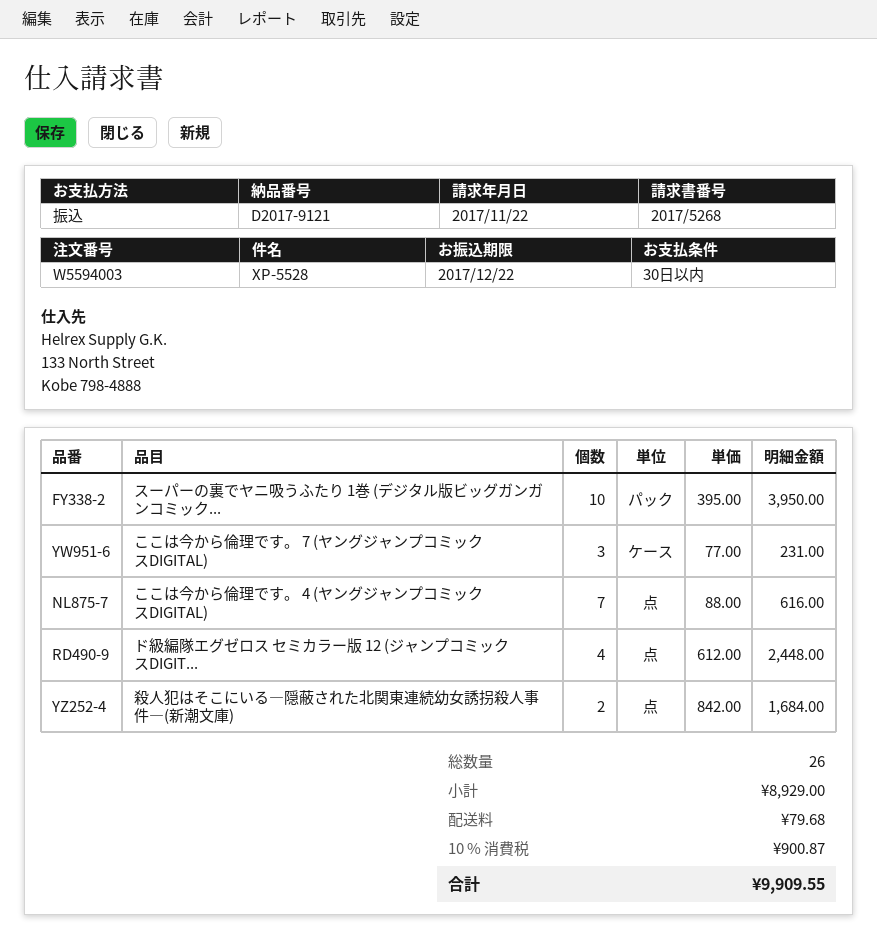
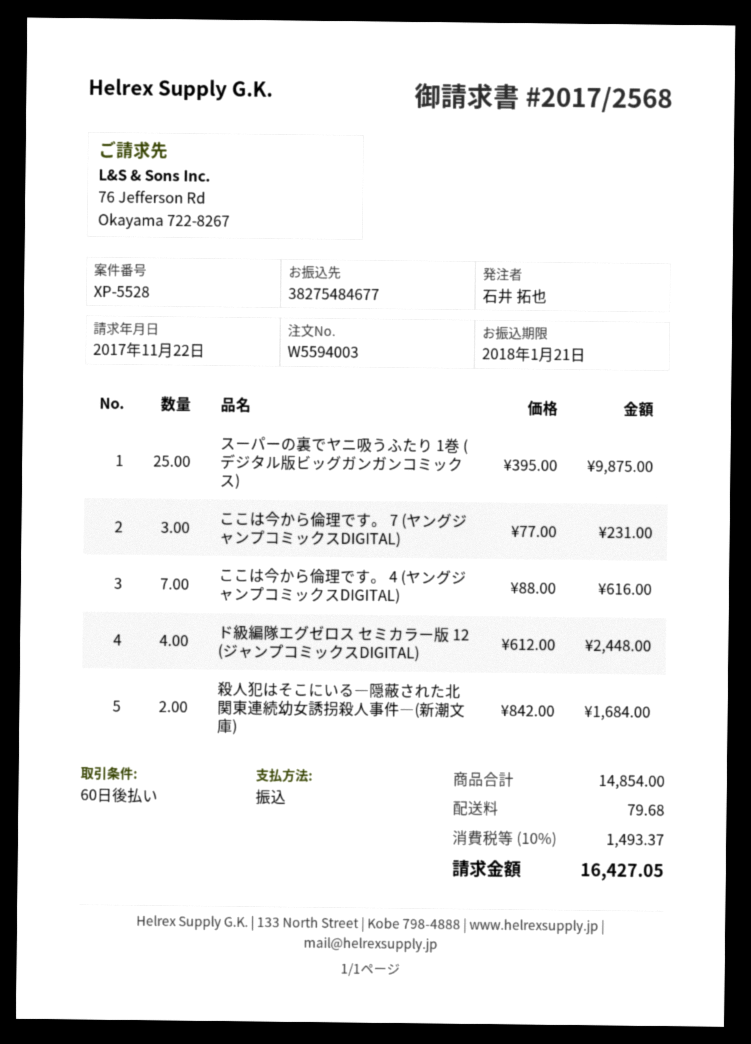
invoice number: 2017/5268 -> 2017/2568
payment terms: 30 days -> 60 days
due date: 2017-12-22 -> 2018-01-21
スーパーの裏でヤニ吸うふたり 1巻 (デジタル版ビッグガンガンコミック...: 10 x 395.00 = 3950.00 -> 25 x 395.00 = 9875.00
subtotal: 8929.00 -> 14854.00
tax: 10% = 900.87 -> 10% = 1493.37
total: 9909.55 -> 16427.05

